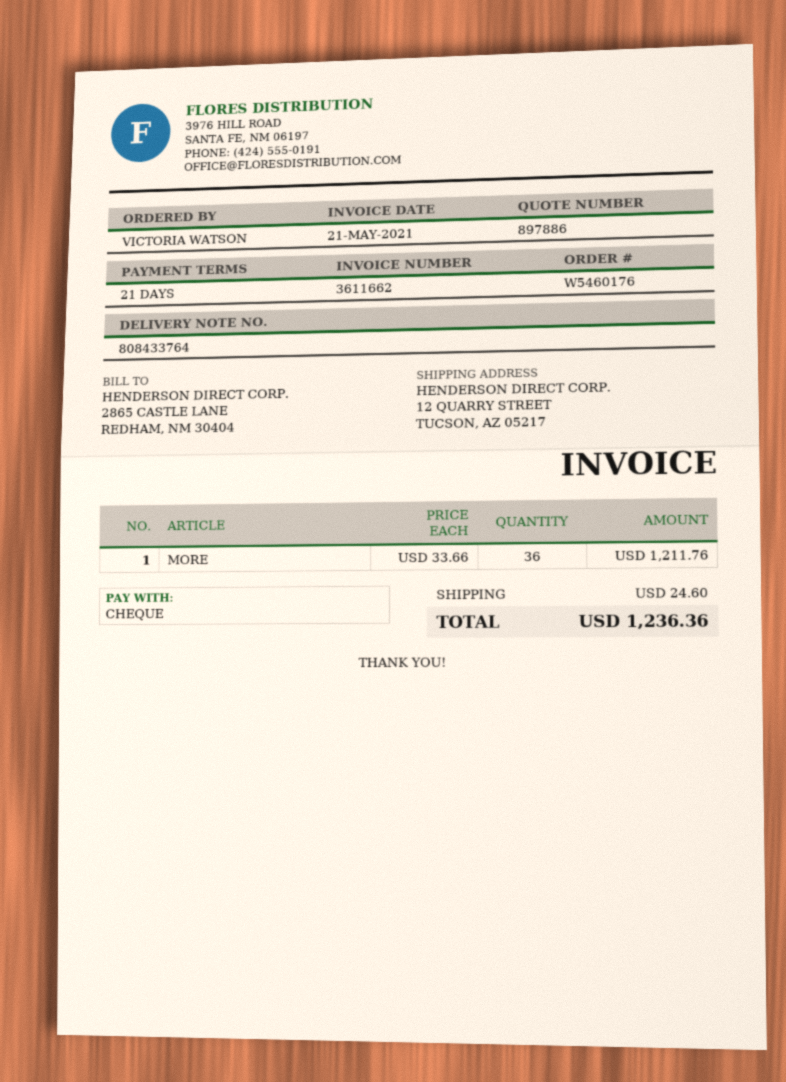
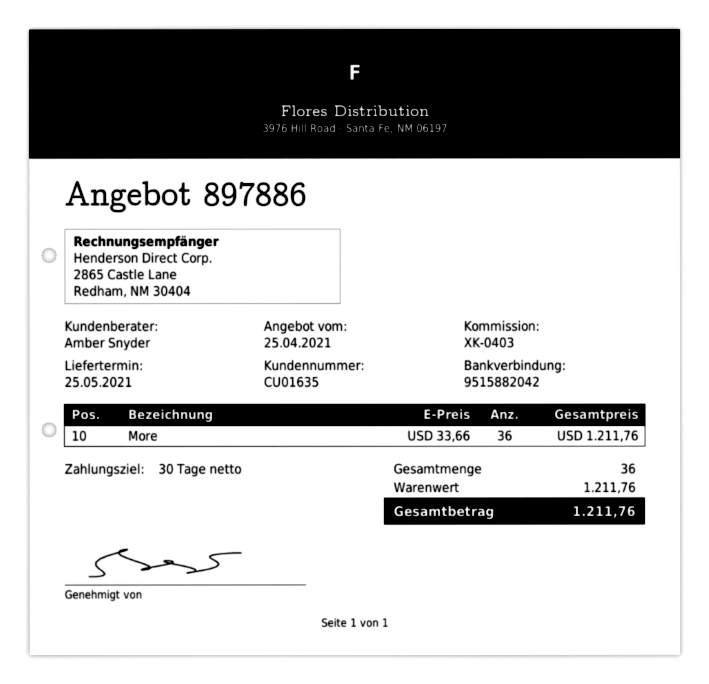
payment terms: 21 days -> 30 days
shipping: 24.60 -> none
total: 1236.36 -> 1211.76

